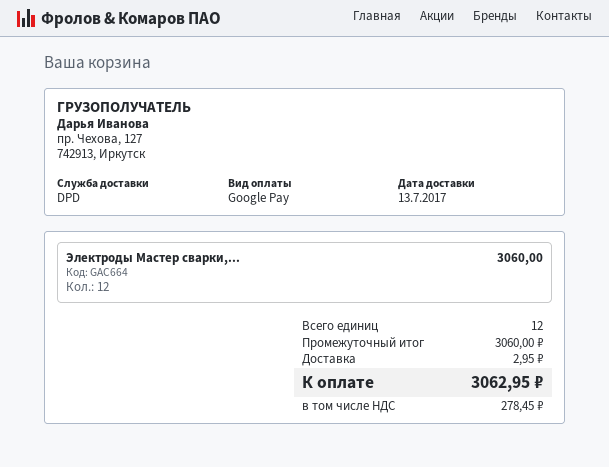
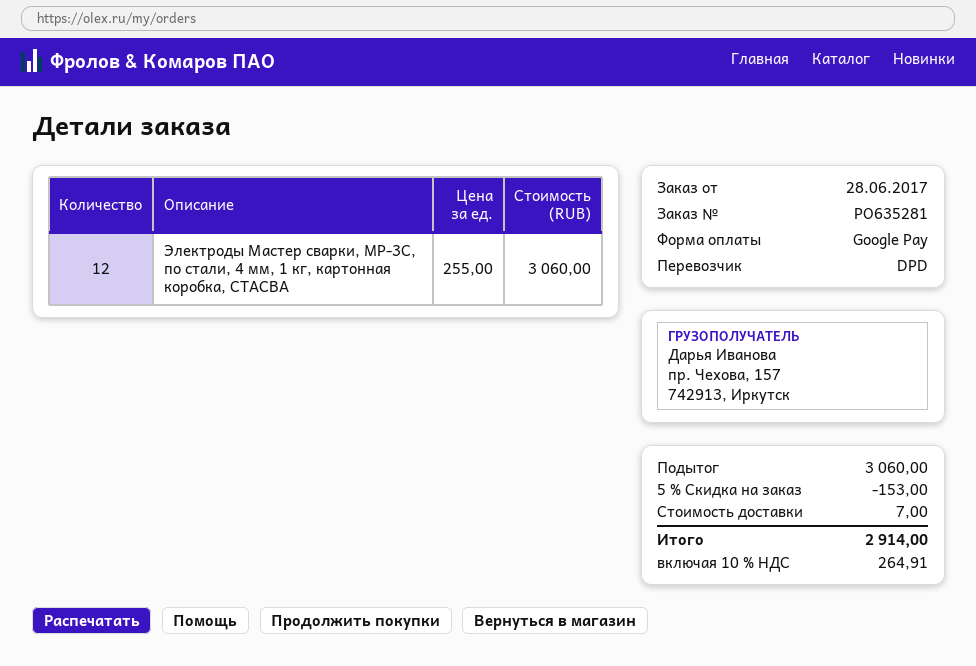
ship to: пр. Чехова, 127, 742913, Иркутск -> пр. Чехова, 157, 742913, Иркутск
discount: none -> 5% = 153.00
shipping: 2.95 -> 7.00
tax: 278.45 -> 264.91
total: 3062.95 -> 2914.00

